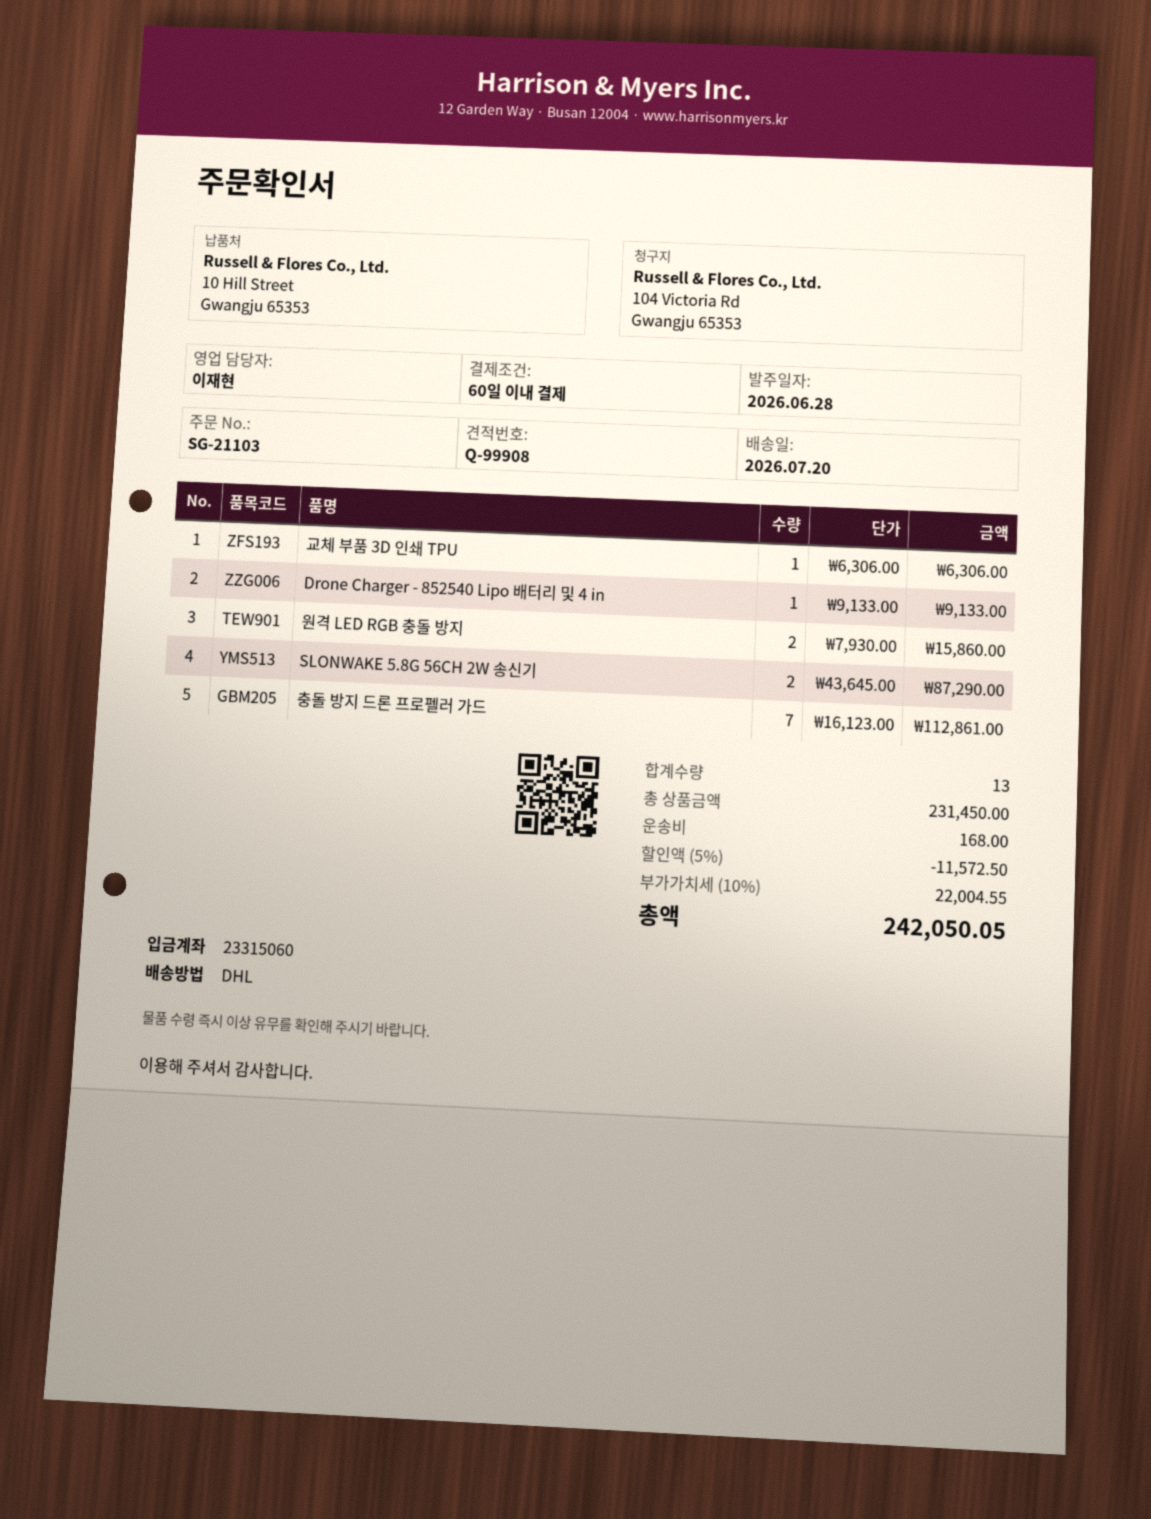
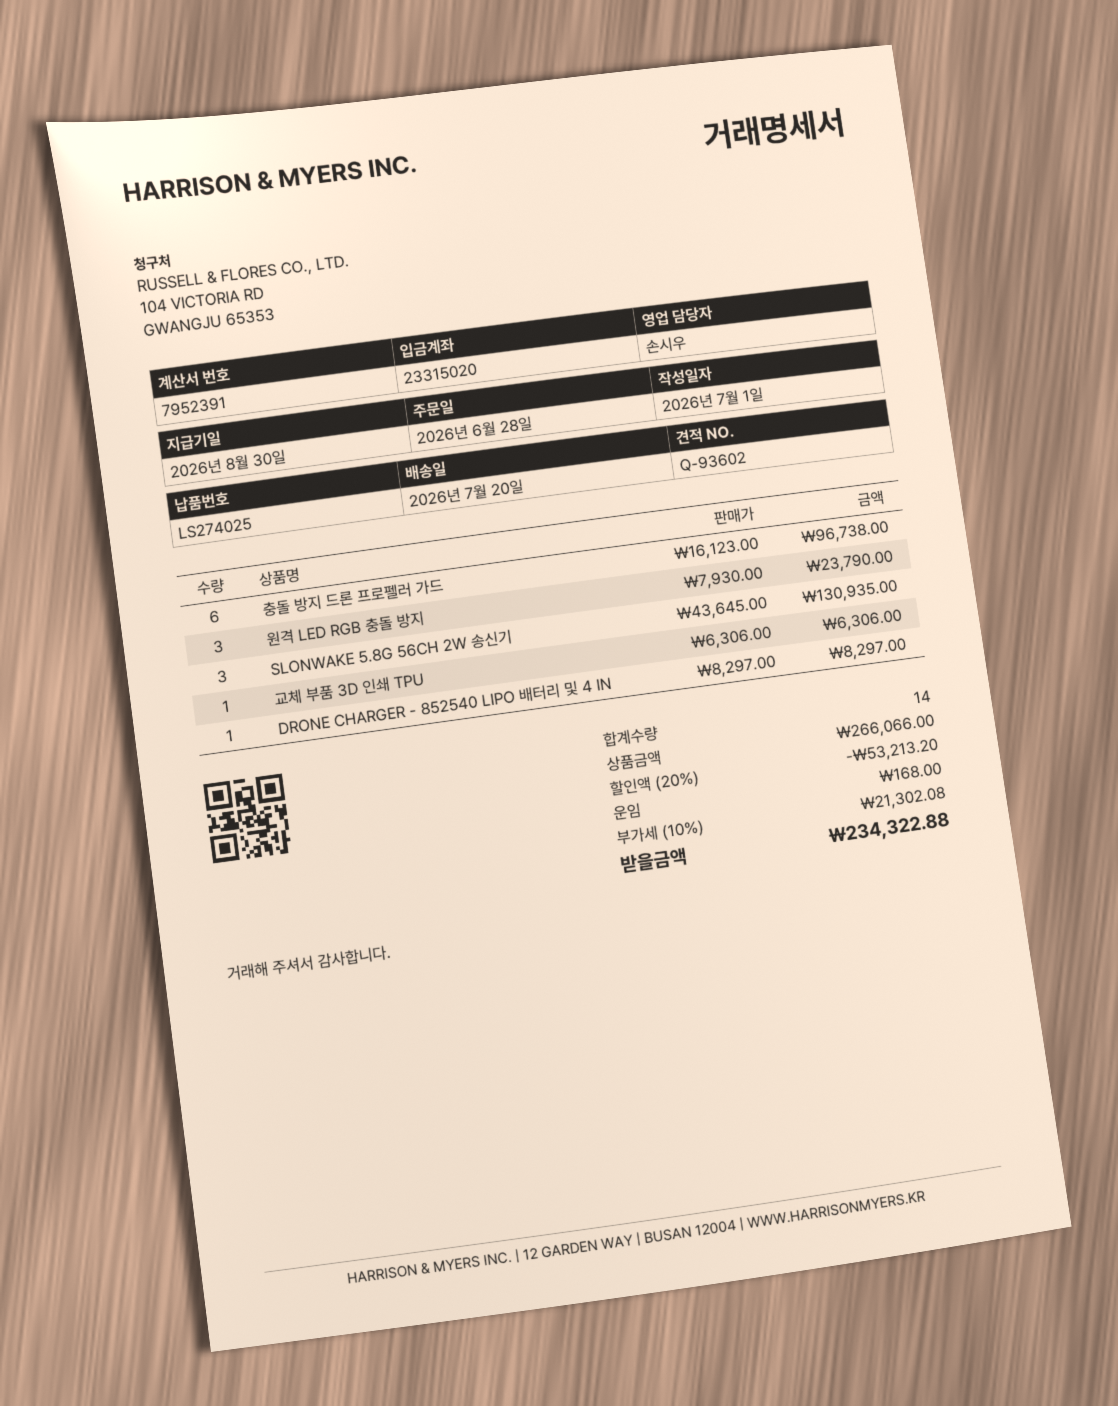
quote number: Q-99908 -> Q-93602
sales rep: 이재현 -> 손시우
bank account: 23315060 -> 23315020
Drone Charger - 852540 Lipo 배터리 및 4 in: 1 x 9133.00 = 9133.00 -> 1 x 8297.00 = 8297.00
원격 LED RGB 충돌 방지: 2 x 7930.00 = 15860.00 -> 3 x 7930.00 = 23790.00
SLONWAKE 5.8G 56CH 2W 송신기: 2 x 43645.00 = 87290.00 -> 3 x 43645.00 = 130935.00
충돌 방지 드론 프로펠러 가드: 7 x 16123.00 = 112861.00 -> 6 x 16123.00 = 96738.00
total quantity: 13 -> 14
subtotal: 231450.00 -> 266066.00
discount: 5% = 11572.50 -> 20% = 53213.20
tax: 10% = 22004.55 -> 10% = 21302.08
total: 242050.05 -> 234322.88

